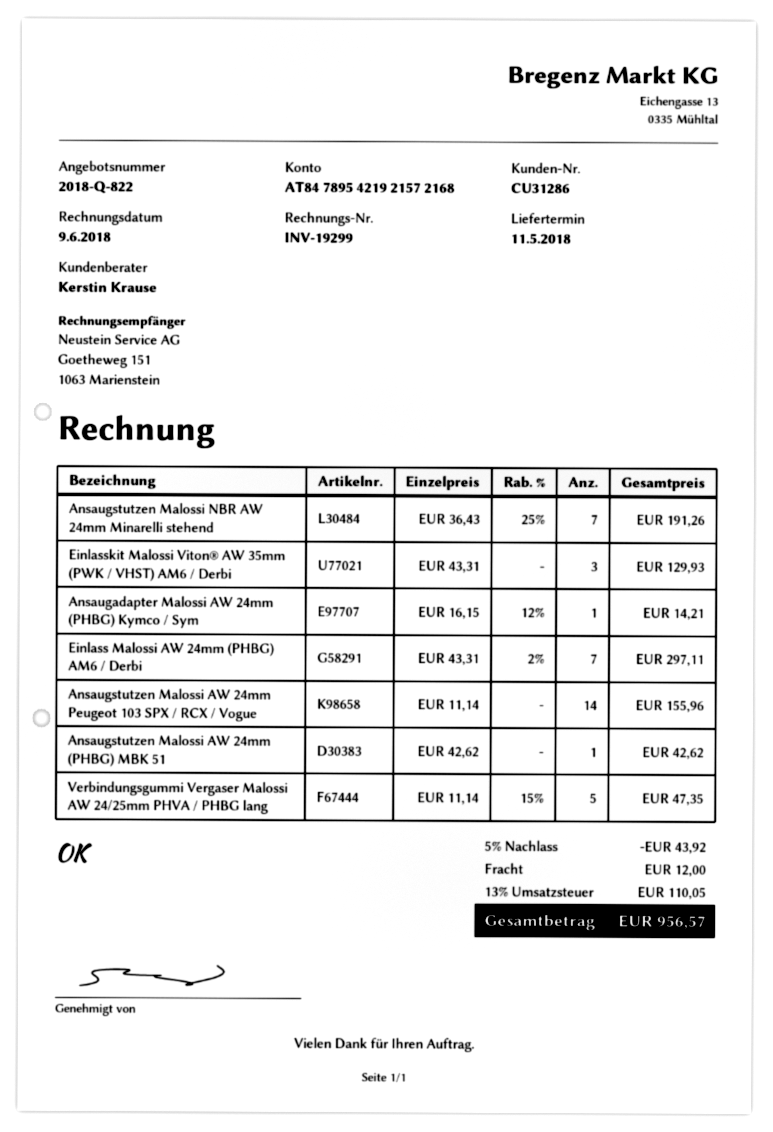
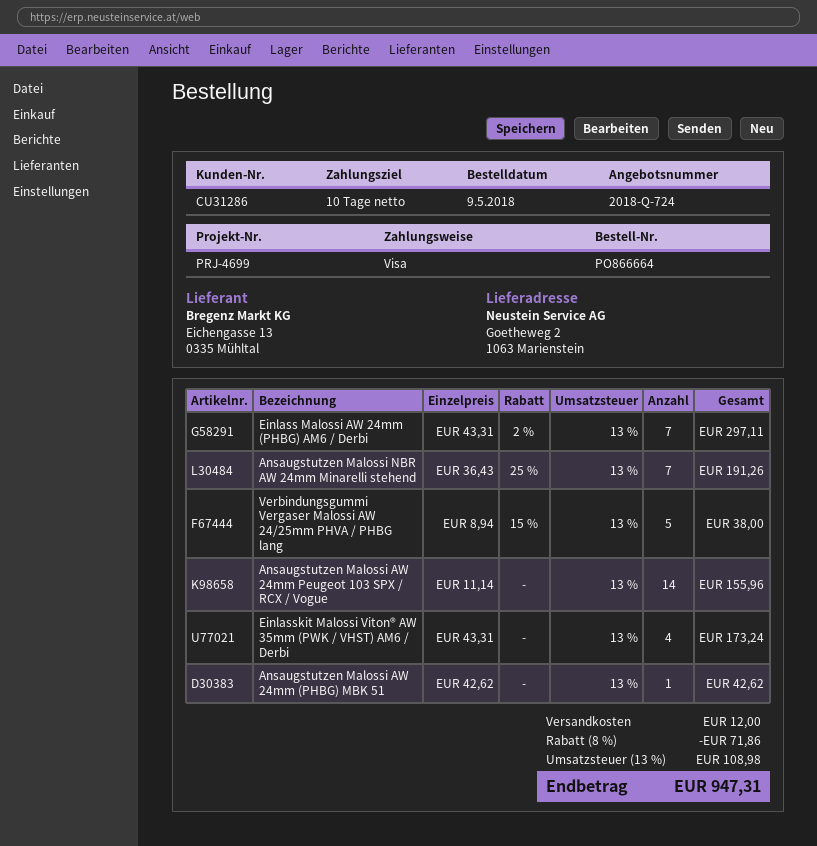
quote number: 2018-Q-822 -> 2018-Q-724
Einlasskit Malossi Viton® AW 35mm (PWK / VHST) AM6 / Derbi: 3 x 43.31 = 129.93 -> 4 x 43.31 = 173.24
Ansaugadapter Malossi AW 24mm (PHBG) Kymco / Sym: 1 x 16.15 - 12% = 14.21 -> none
Verbindungsgummi Vergaser Malossi AW 24/25mm PHVA / PHBG lang: 5 x 11.14 - 15% = 47.35 -> 5 x 8.94 - 15% = 38.00
discount: 5% = 43.92 -> 8% = 71.86
tax: 13% = 110.05 -> 13% = 108.98
total: 956.57 -> 947.31

